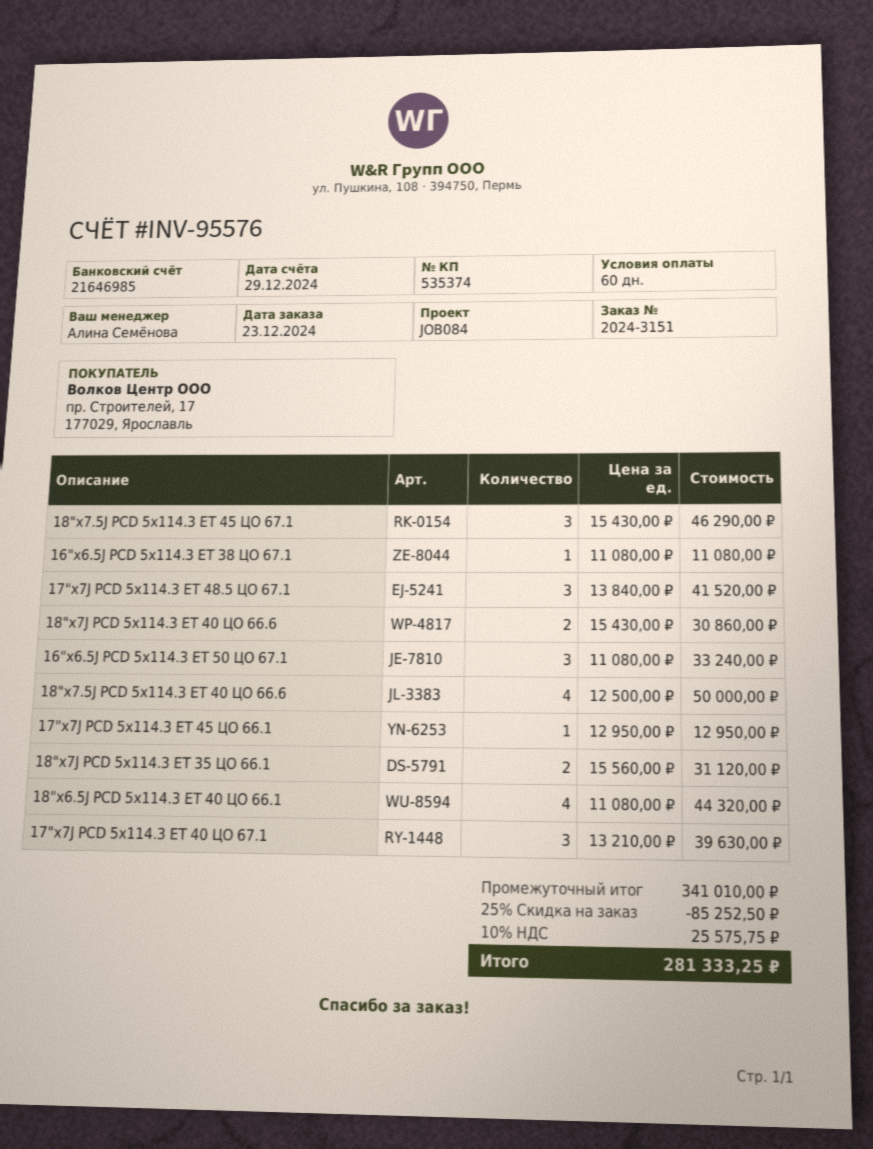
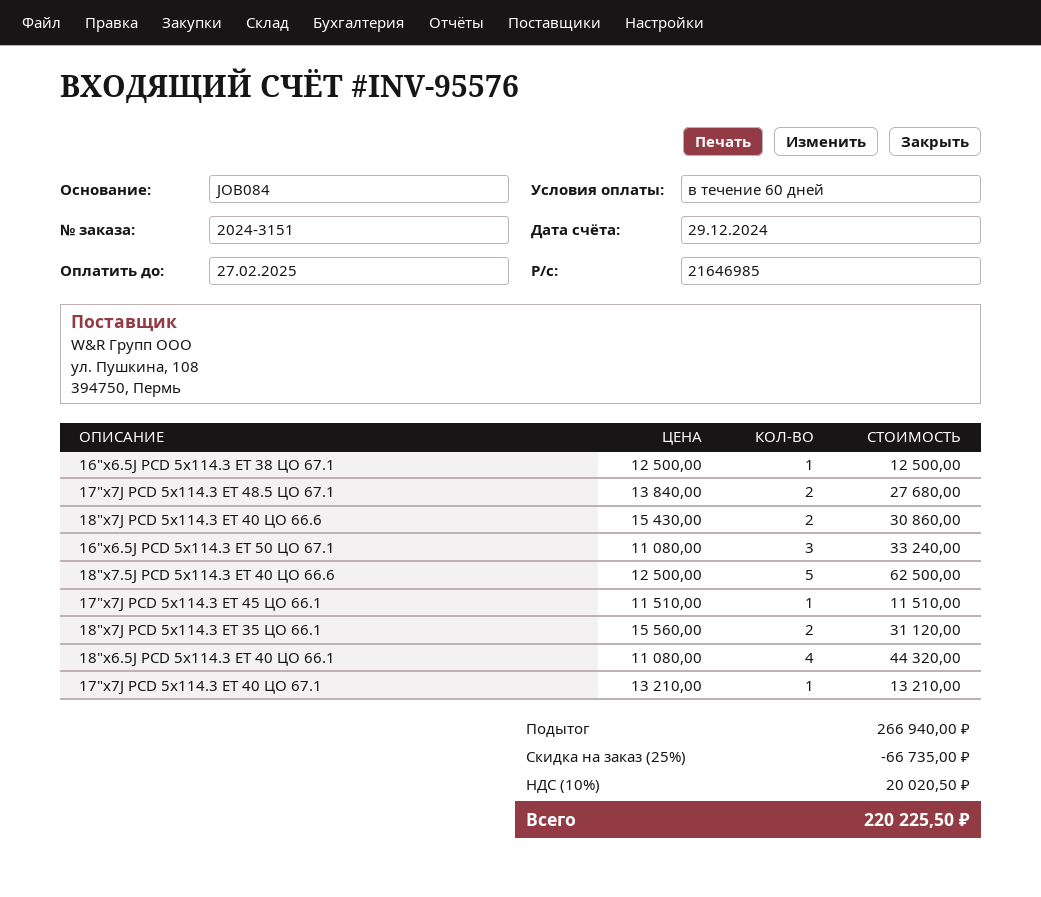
18"x7.5J PCD 5x114.3 ЕТ 45 ЦО 67.1: 3 x 15430.00 = 46290.00 -> none
16"x6.5J PCD 5x114.3 ЕТ 38 ЦО 67.1: 1 x 11080.00 = 11080.00 -> 1 x 12500.00 = 12500.00
17"x7J PCD 5x114.3 ЕТ 48.5 ЦО 67.1: 3 x 13840.00 = 41520.00 -> 2 x 13840.00 = 27680.00
18"x7.5J PCD 5x114.3 ЕТ 40 ЦО 66.6: 4 x 12500.00 = 50000.00 -> 5 x 12500.00 = 62500.00
17"x7J PCD 5x114.3 ЕТ 45 ЦО 66.1: 1 x 12950.00 = 12950.00 -> 1 x 11510.00 = 11510.00
17"x7J PCD 5x114.3 ЕТ 40 ЦО 67.1: 3 x 13210.00 = 39630.00 -> 1 x 13210.00 = 13210.00
subtotal: 341010.00 -> 266940.00
discount: 25% = 85252.50 -> 25% = 66735.00
tax: 10% = 25575.75 -> 10% = 20020.50
total: 281333.25 -> 220225.50

